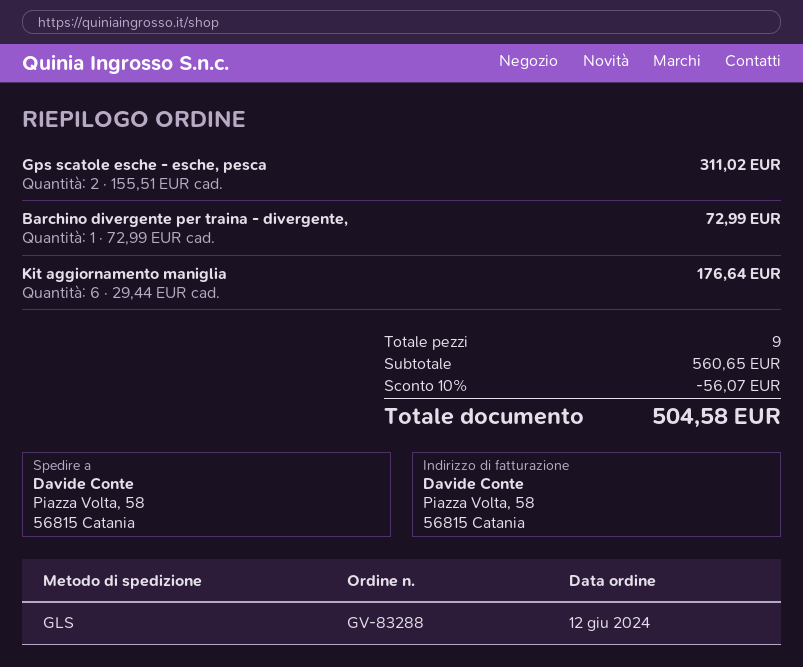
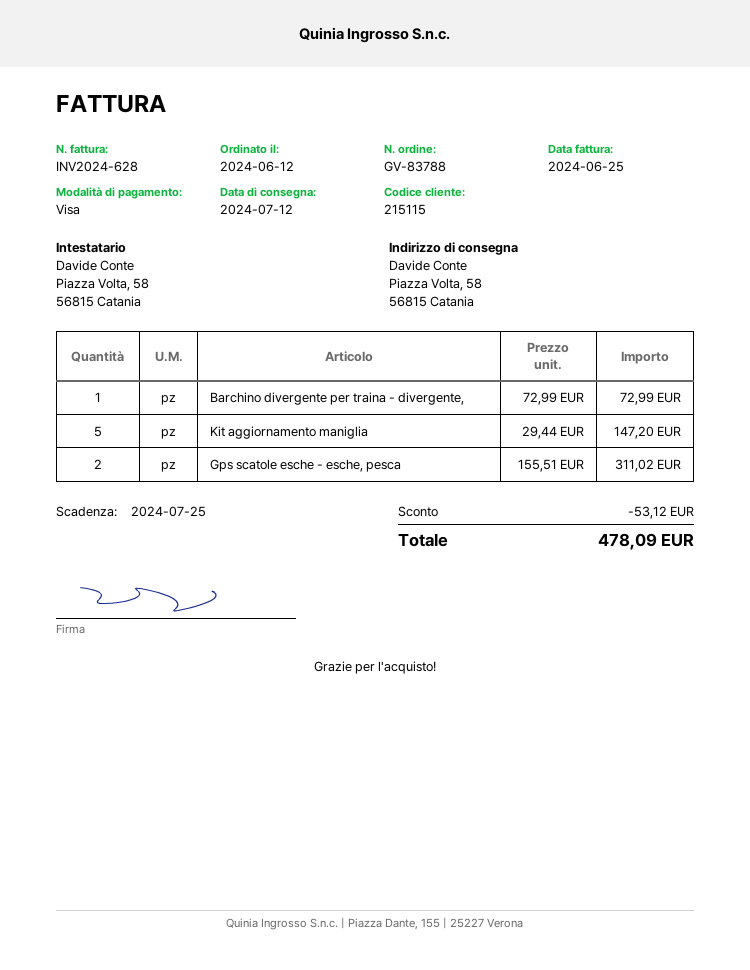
order number: GV-83288 -> GV-83788
Kit aggiornamento maniglia: 6 x 29.44 = 176.64 -> 5 x 29.44 = 147.20
discount: 56.07 -> 53.12
total: 504.58 -> 478.09

